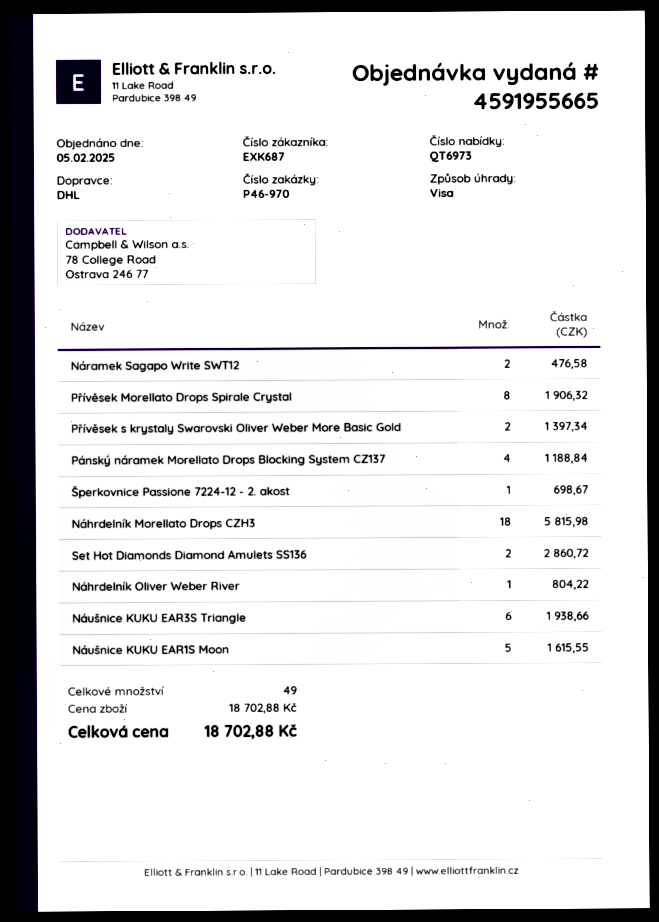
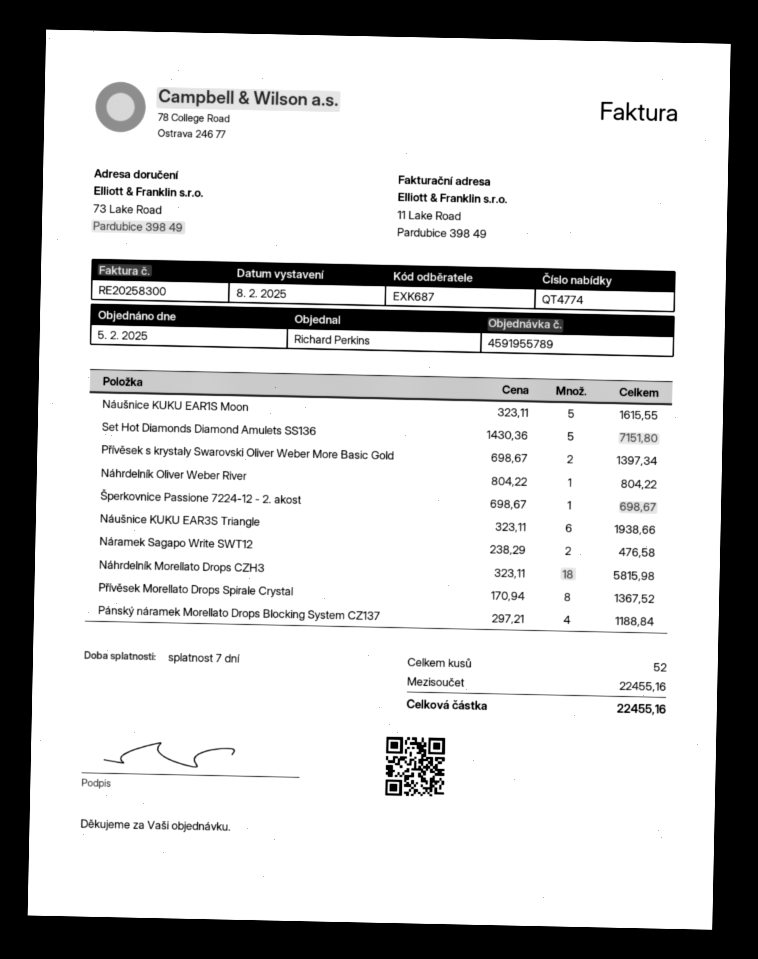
quote number: QT6973 -> QT4774
order number: 4591955665 -> 4591955789
Přívěsek Morellato Drops Spirale Crystal: 8 for 1906.32 -> 8 for 1367.52
Set Hot Diamonds Diamond Amulets SS136: 2 for 2860.72 -> 5 for 7151.80
total quantity: 49 -> 52
subtotal: 18702.88 -> 22455.16
total: 18702.88 -> 22455.16

